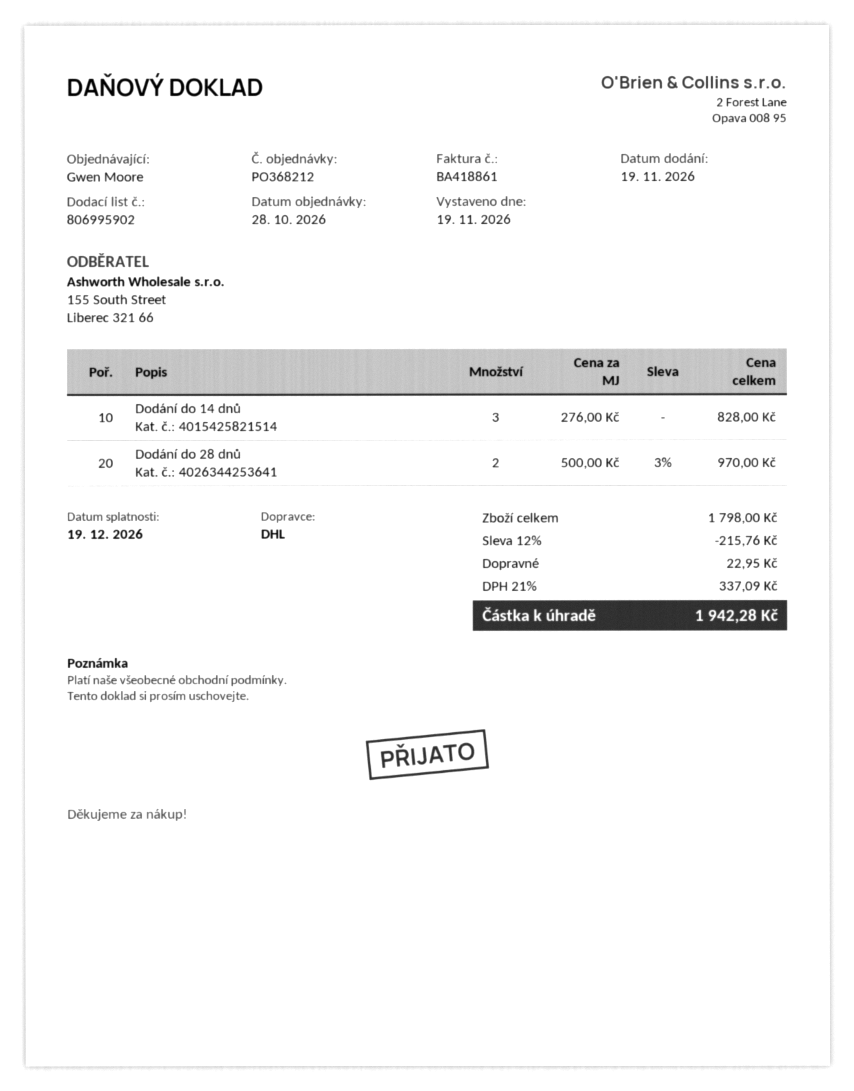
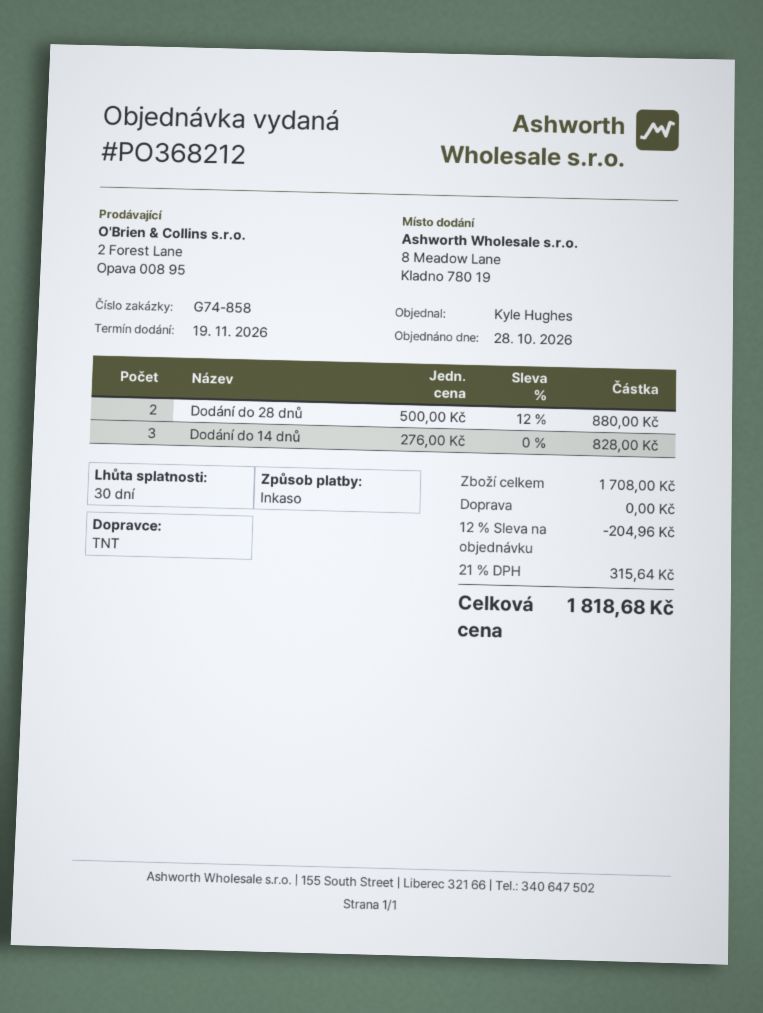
ordered by: Gwen Moore -> Kyle Hughes
shipping method: DHL -> TNT
Dodání do 28 dnů: 2 x 500.00 - 3% = 970.00 -> 2 x 500.00 - 12% = 880.00
subtotal: 1798.00 -> 1708.00
discount: 12% = 215.76 -> 12% = 204.96
shipping: 22.95 -> 0.00
tax: 21% = 337.09 -> 21% = 315.64
total: 1942.28 -> 1818.68

